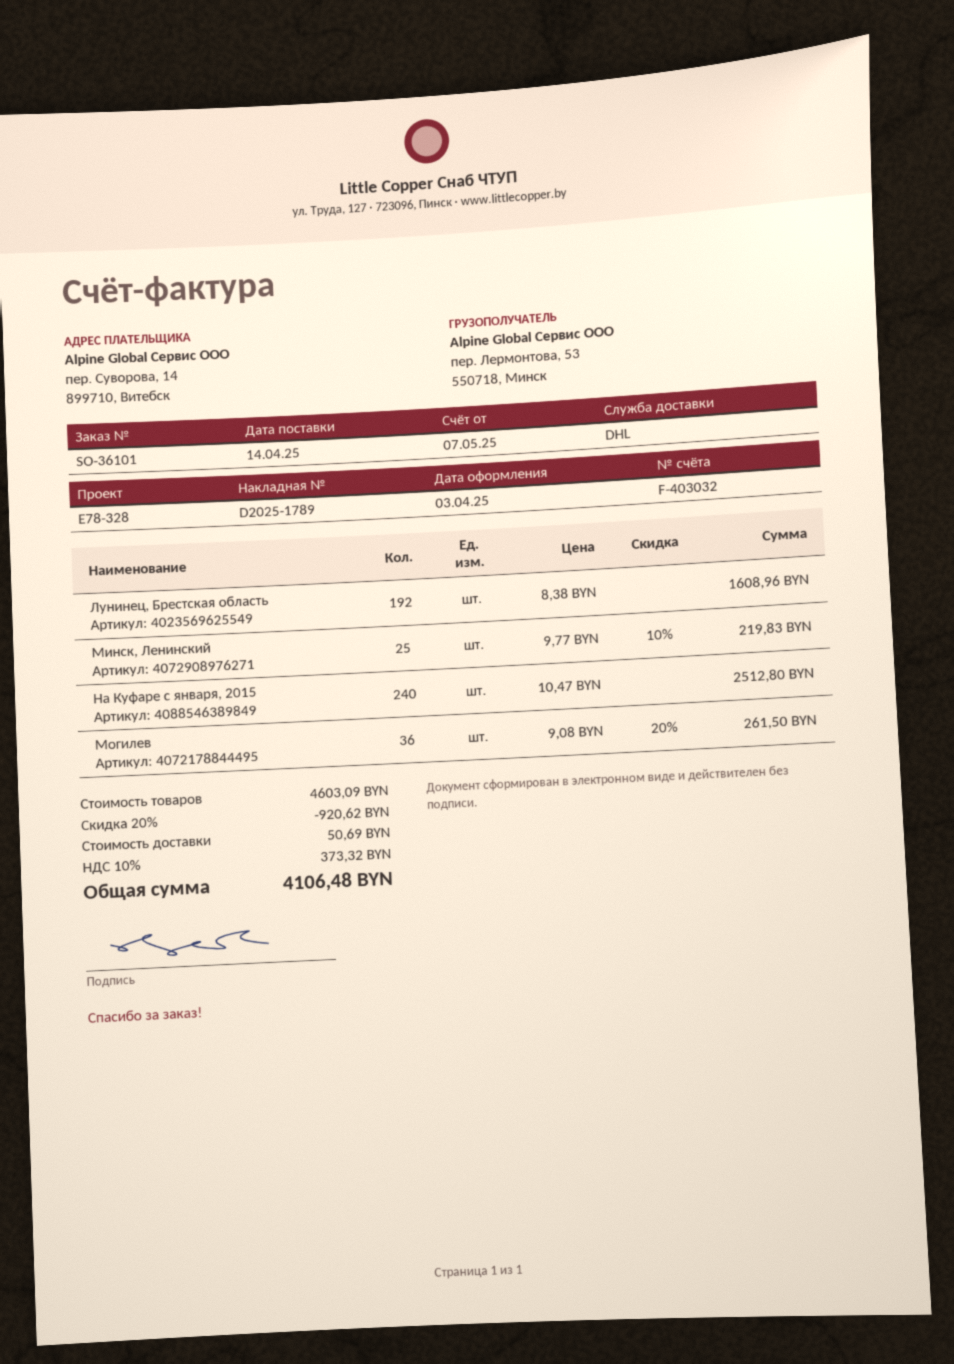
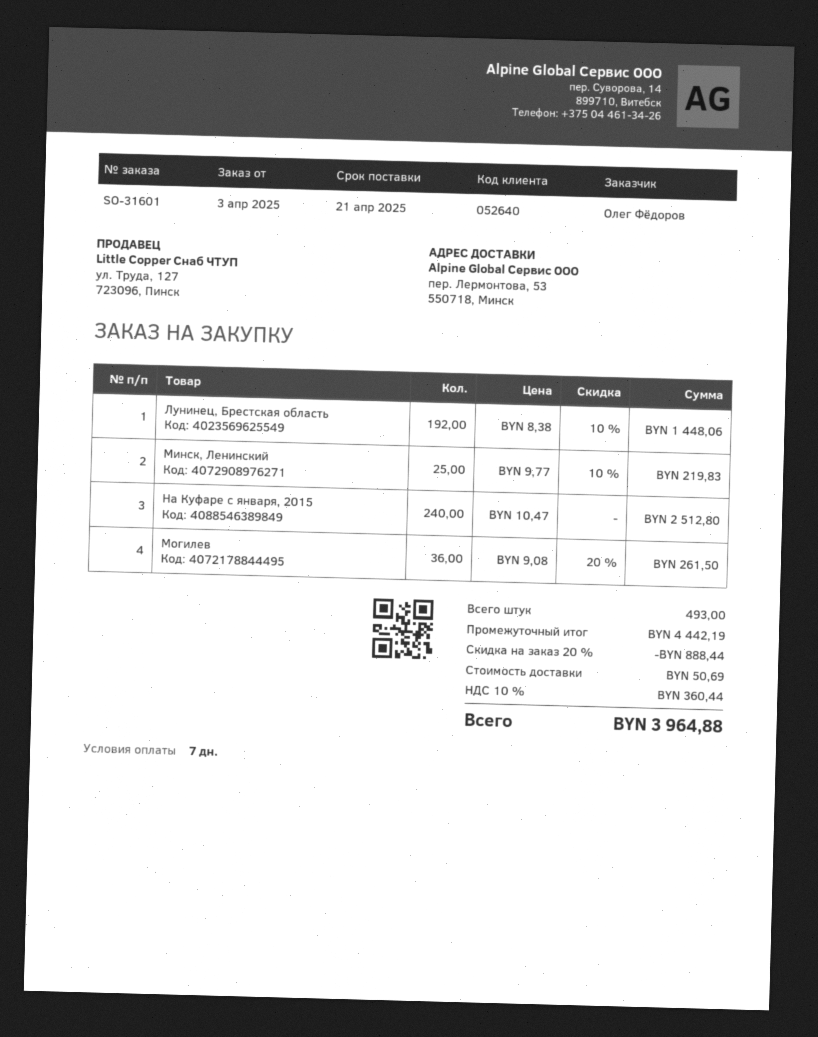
order number: SO-36101 -> SO-31601
delivery date: 2025-04-14 -> 2025-04-21
Лунинец, Брестская область: 192 x 8.38 = 1608.96 -> 192 x 8.38 - 10% = 1448.06
subtotal: 4603.09 -> 4442.19
discount: 20% = 920.62 -> 20% = 888.44
tax: 10% = 373.32 -> 10% = 360.44
total: 4106.48 -> 3964.88

